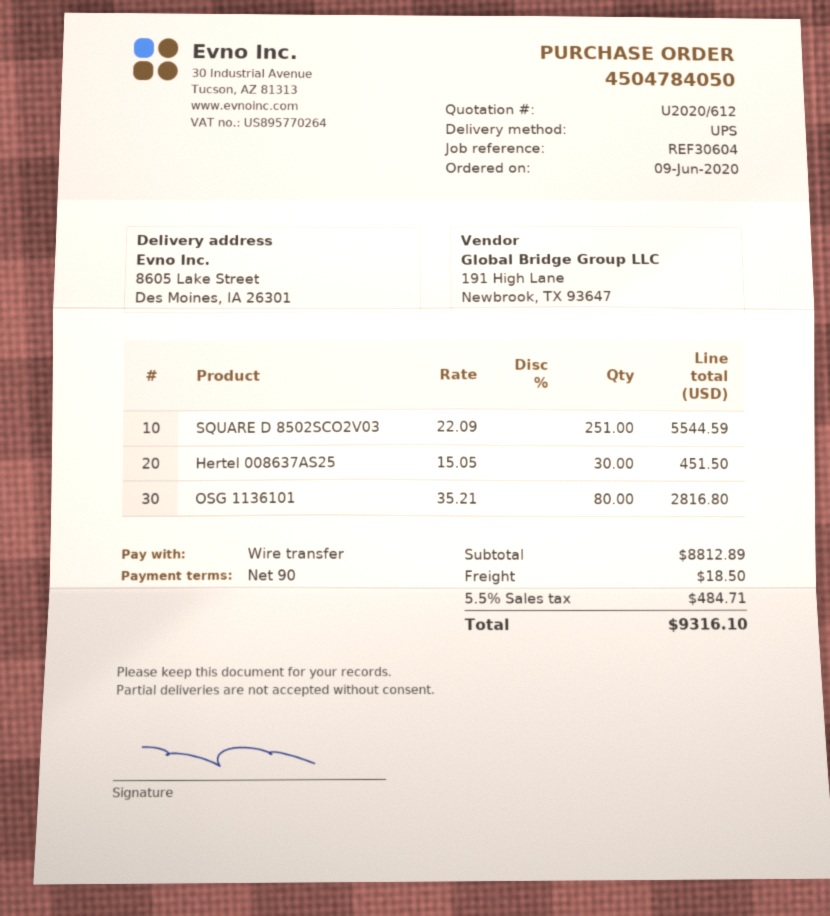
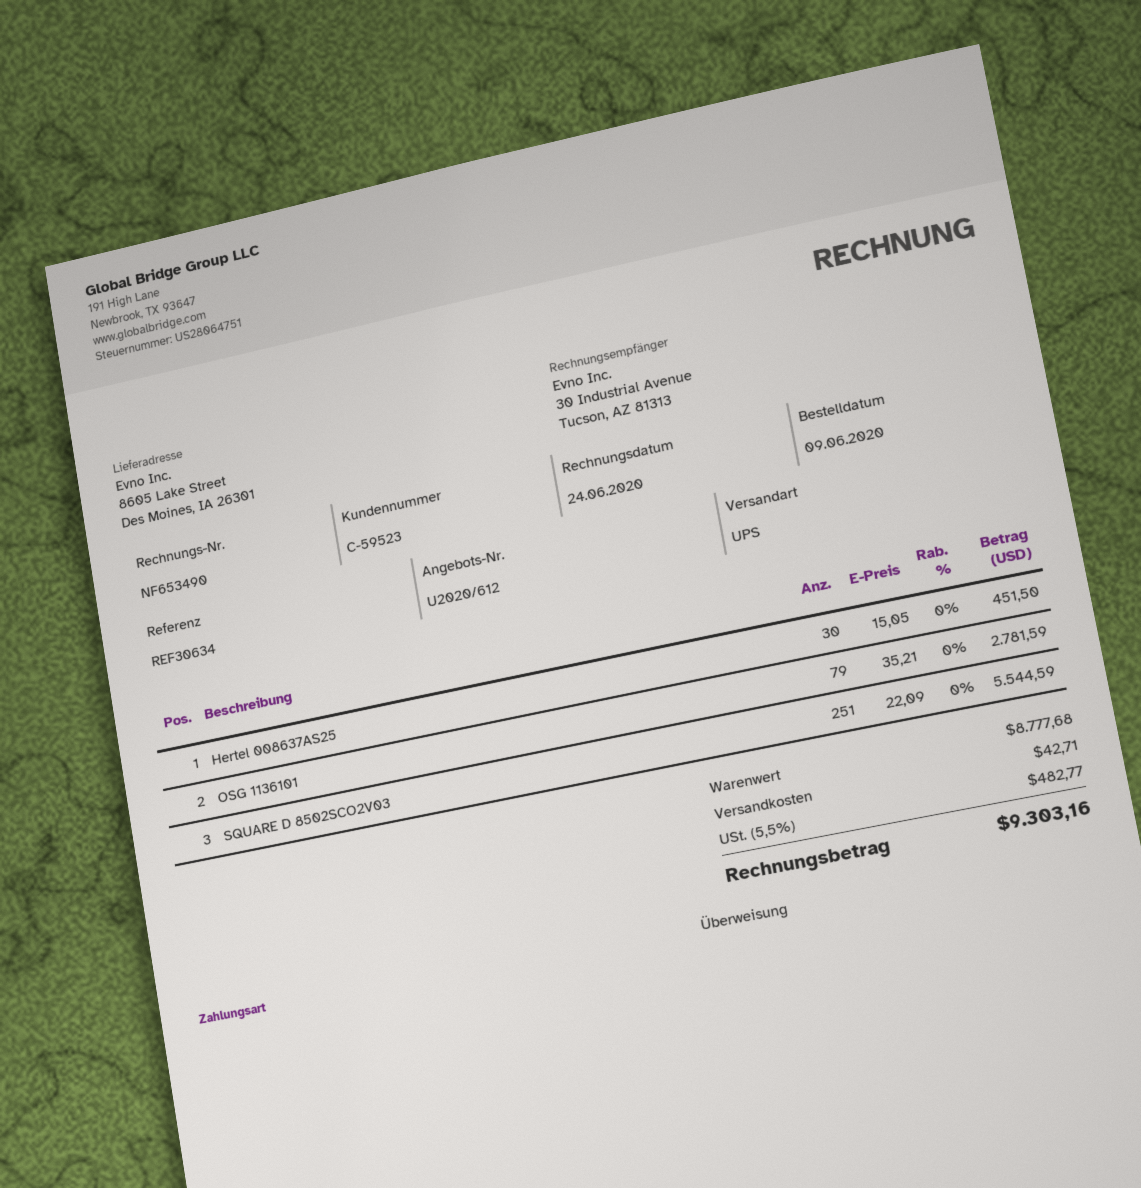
reference: REF30604 -> REF30634
OSG 1136101: 80 x 35.21 = 2816.80 -> 79 x 35.21 = 2781.59
subtotal: 8812.89 -> 8777.68
shipping: 18.50 -> 42.71
tax: 5.5% = 484.71 -> 5.5% = 482.77
total: 9316.10 -> 9303.16

